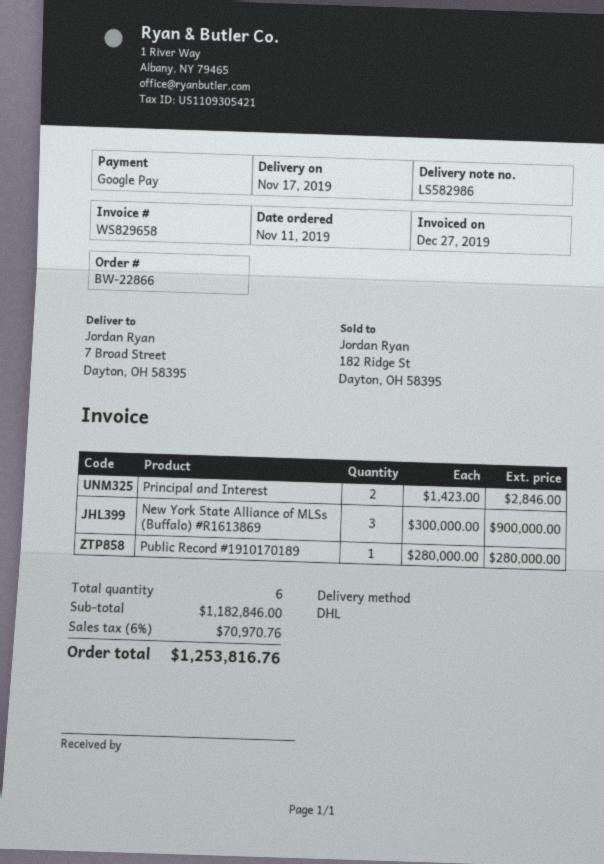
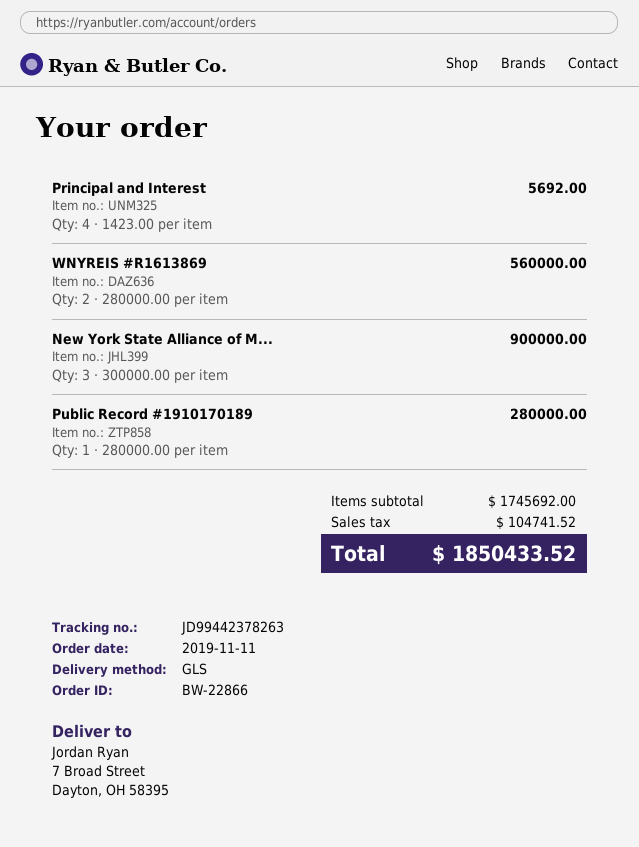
shipping method: DHL -> GLS
Principal and Interest: 2 x 1423.00 = 2846.00 -> 4 x 1423.00 = 5692.00
WNYREIS #R1613869: none -> 2 x 280000.00 = 560000.00
subtotal: 1182846.00 -> 1745692.00
tax: 70970.76 -> 104741.52
total: 1253816.76 -> 1850433.52

